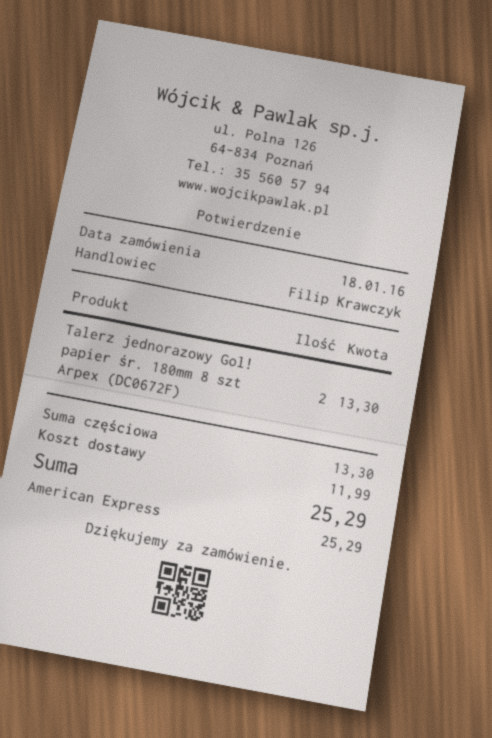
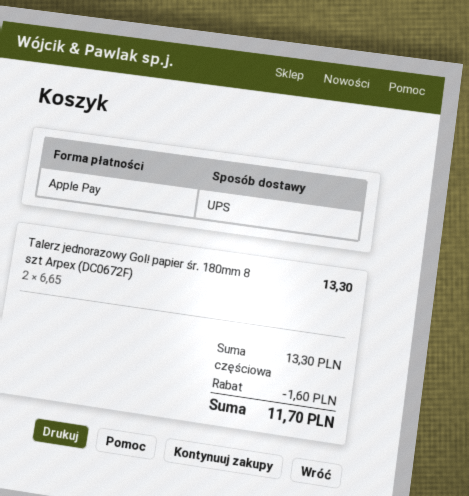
payment method: American Express -> Apple Pay
discount: none -> 1.60
shipping: 11.99 -> none
total: 25.29 -> 11.70

